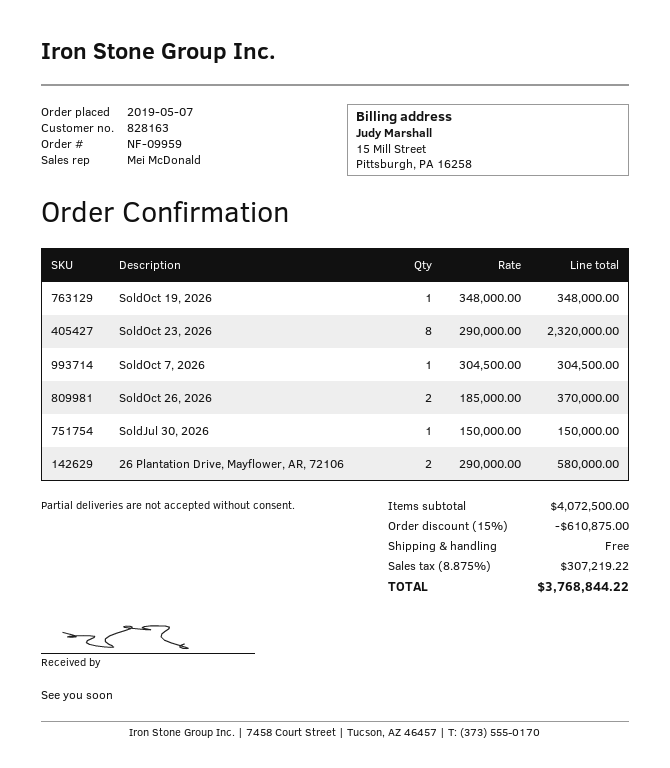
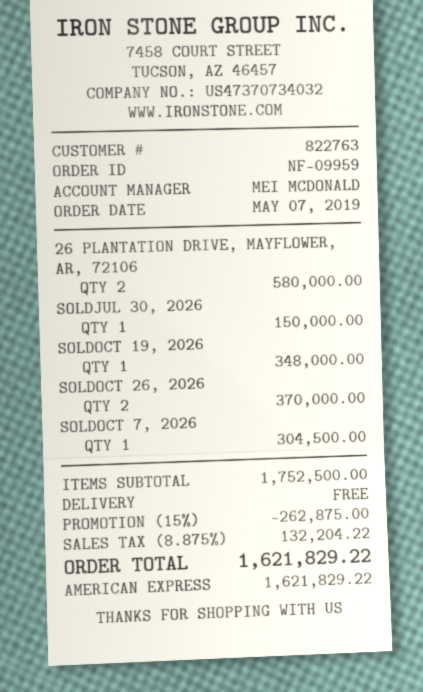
customer number: 828163 -> 822763
SoldOct 23, 2026: 8 for 2320000.00 -> none
subtotal: 4072500.00 -> 1752500.00
discount: 15% = 610875.00 -> 15% = 262875.00
tax: 8.875% = 307219.22 -> 8.875% = 132204.22
total: 3768844.22 -> 1621829.22

